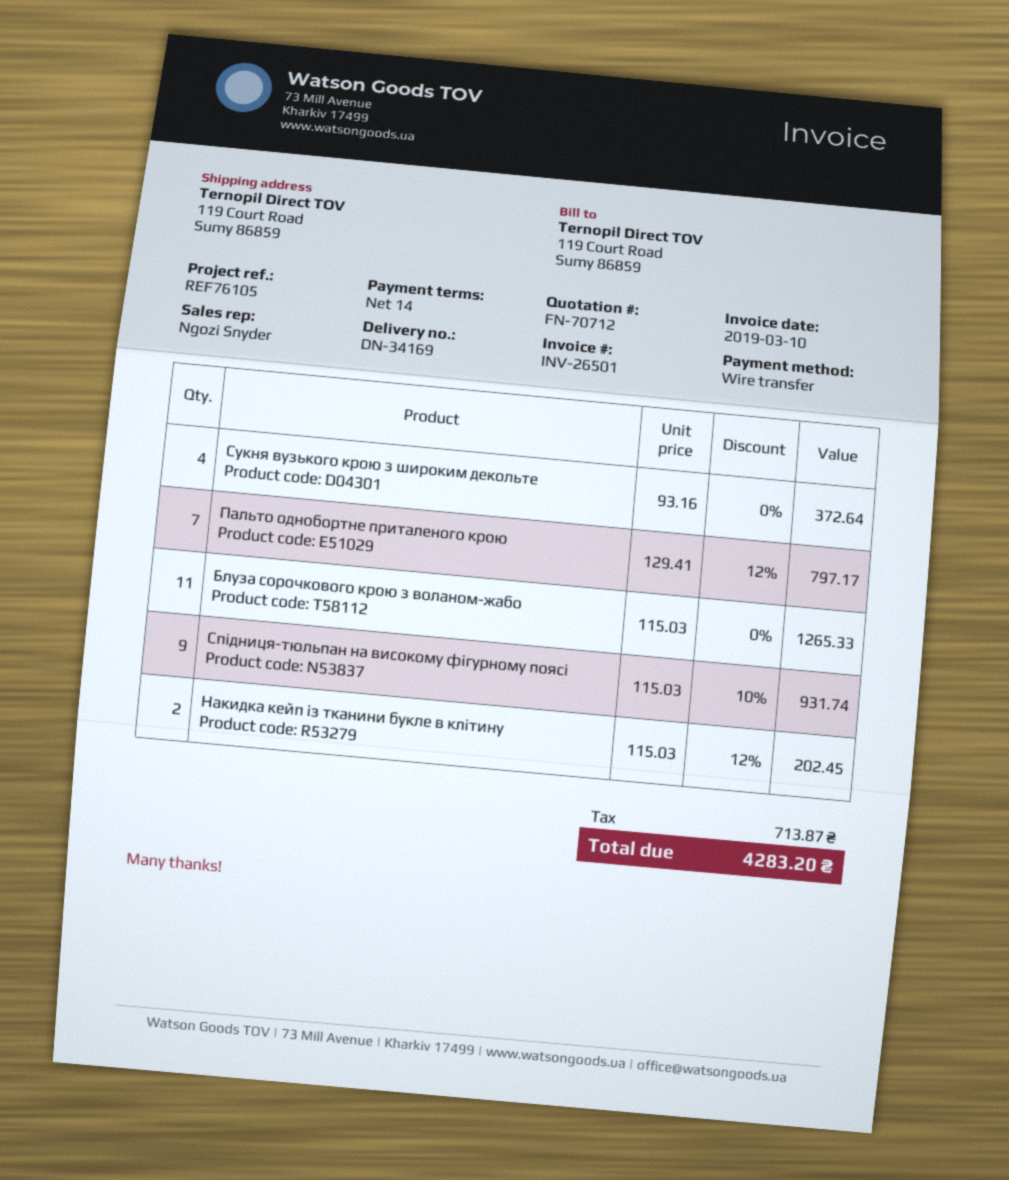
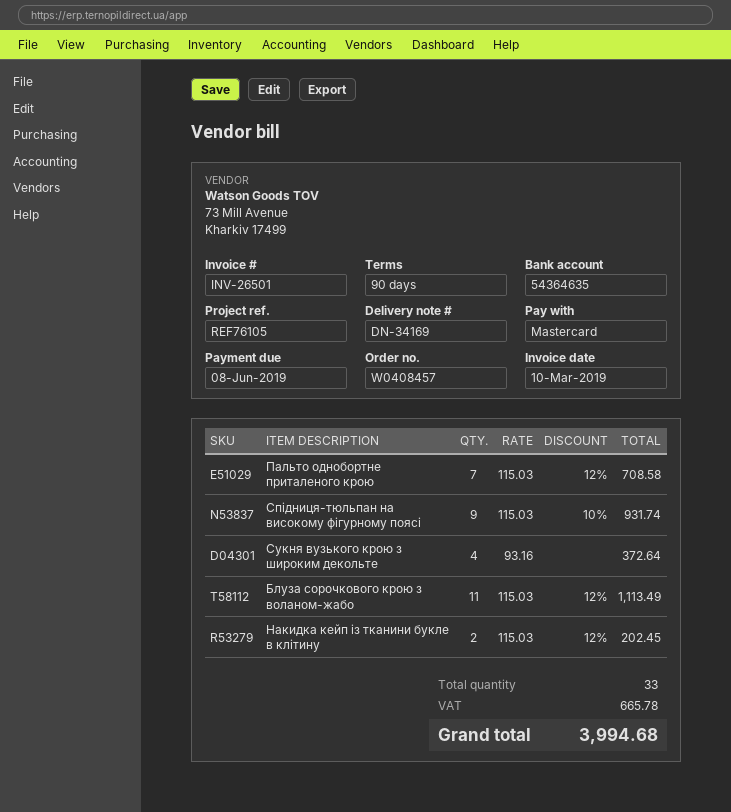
payment terms: 14 days -> 90 days
payment method: bank transfer -> Mastercard
Пальто однобортне приталеного крою: 7 x 129.41 - 12% = 797.17 -> 7 x 115.03 - 12% = 708.58
Блуза сорочкового крою з воланом-жабо: 11 x 115.03 = 1265.33 -> 11 x 115.03 - 12% = 1113.49
tax: 713.87 -> 665.78
total: 4283.20 -> 3994.68

